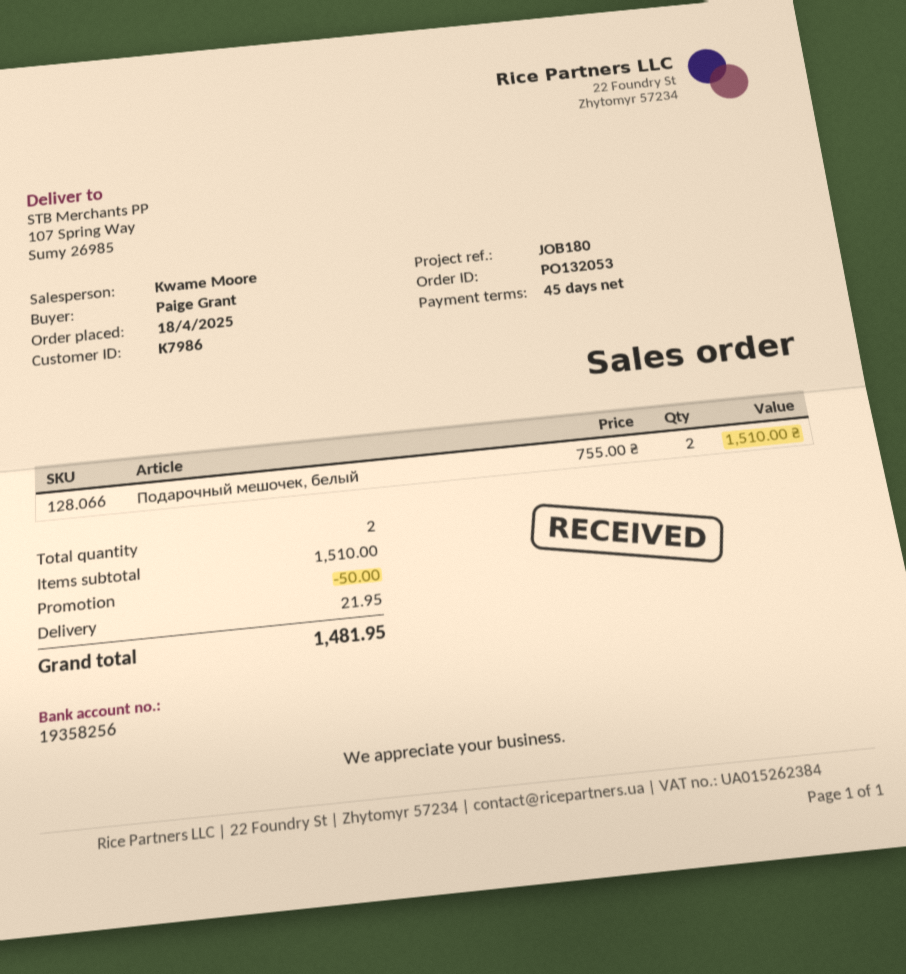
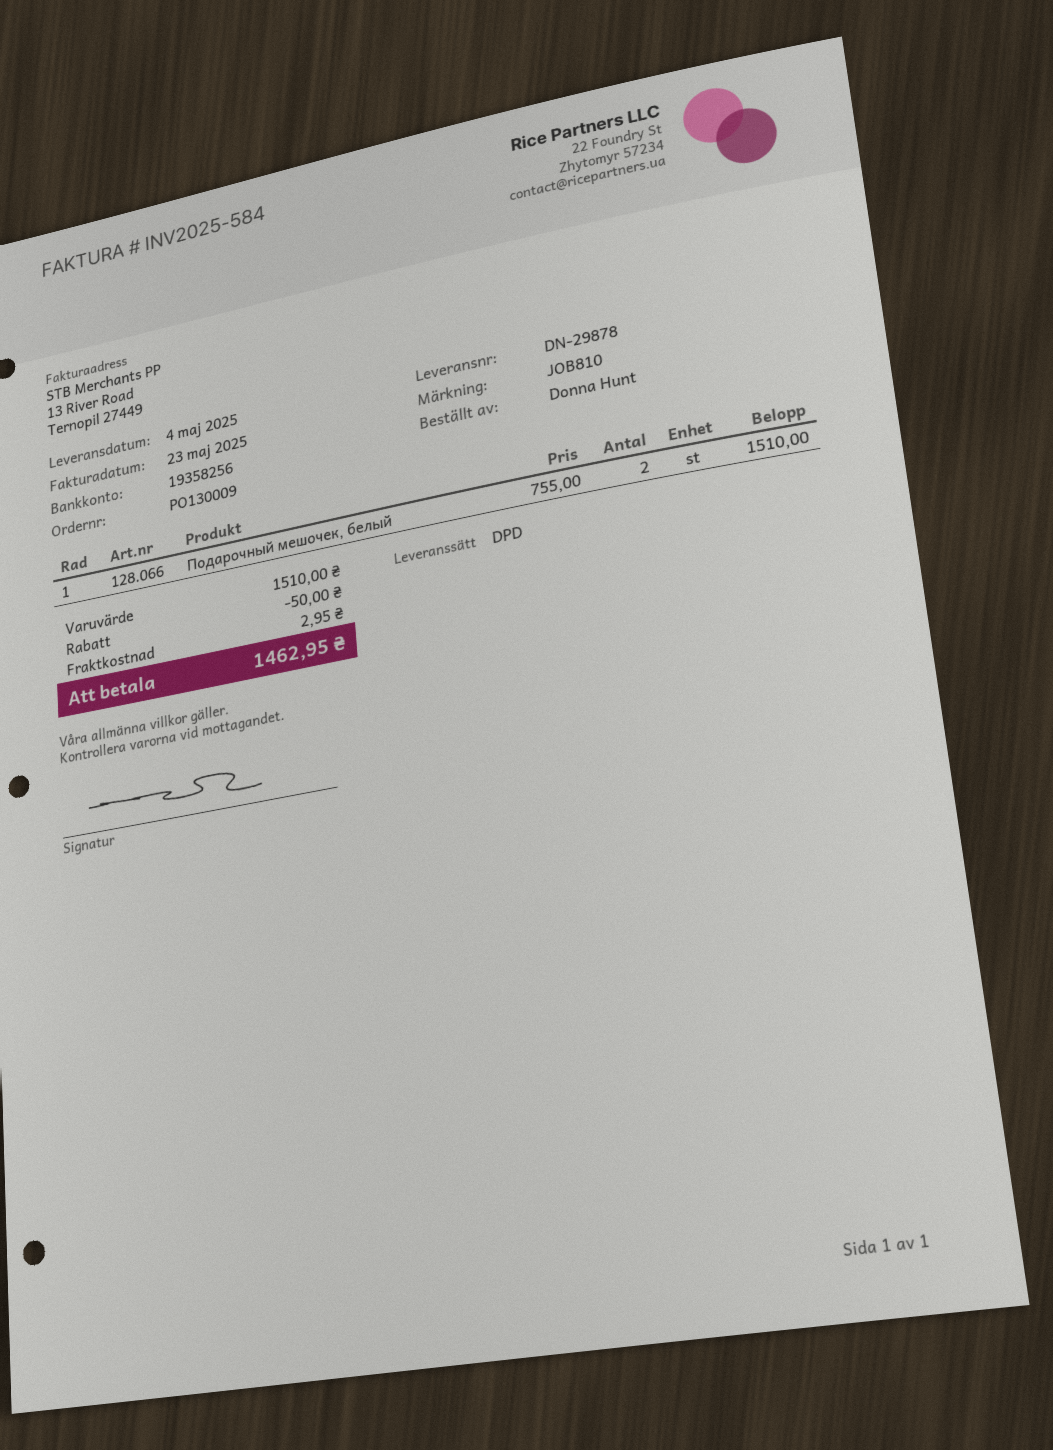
order number: PO132053 -> PO130009
reference: JOB180 -> JOB810
ordered by: Paige Grant -> Donna Hunt
shipping: 21.95 -> 2.95
total: 1481.95 -> 1462.95

